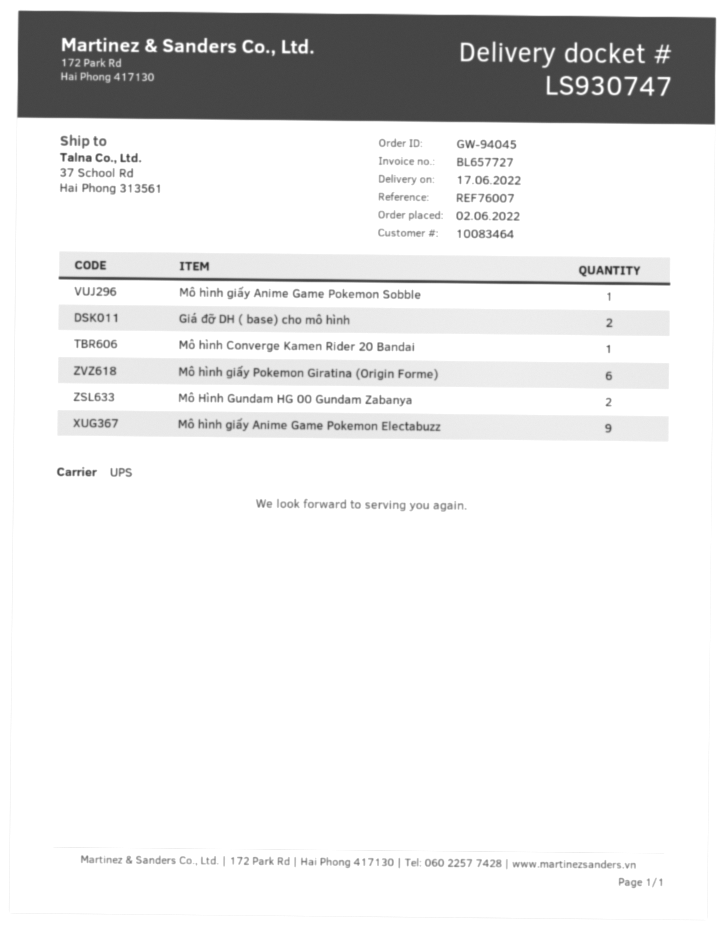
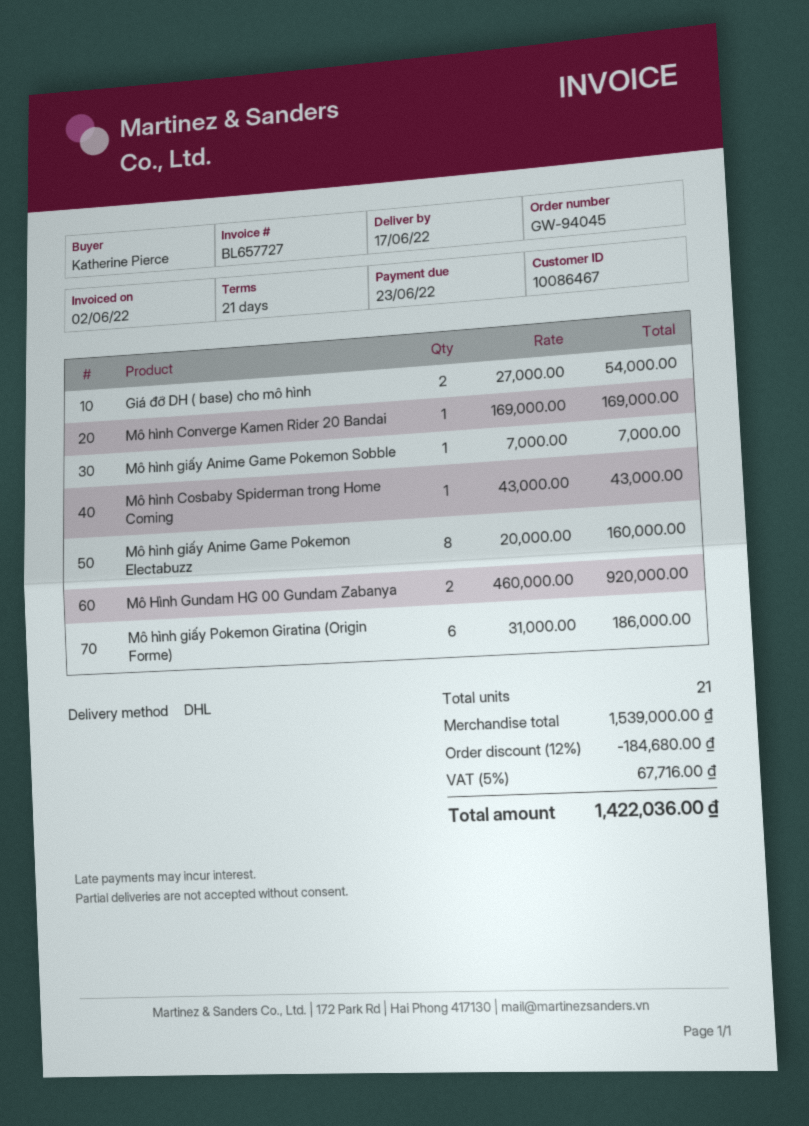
customer number: 10083464 -> 10086467
shipping method: UPS -> DHL
Mô hình giấy Anime Game Pokemon Electabuzz: 9 -> 8
Mô hình Cosbaby Spiderman trong Home Coming: none -> 1

